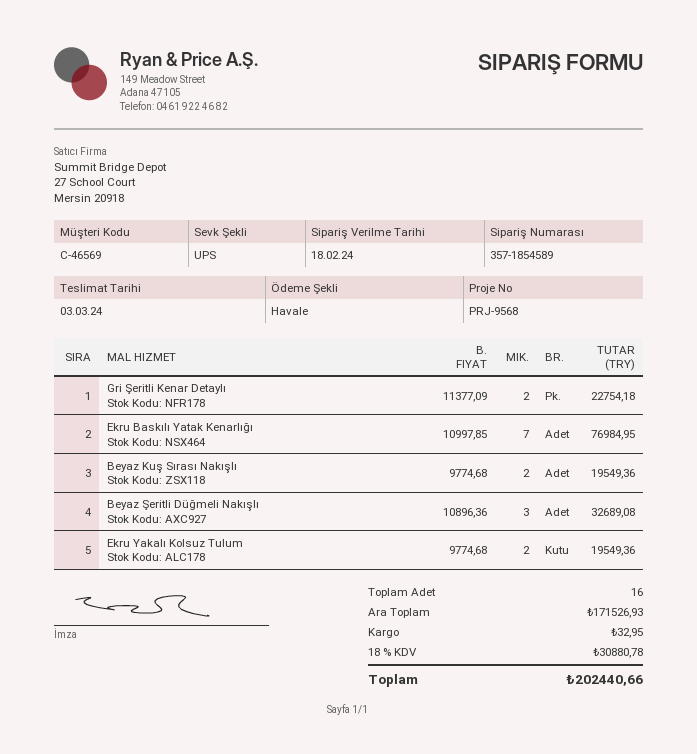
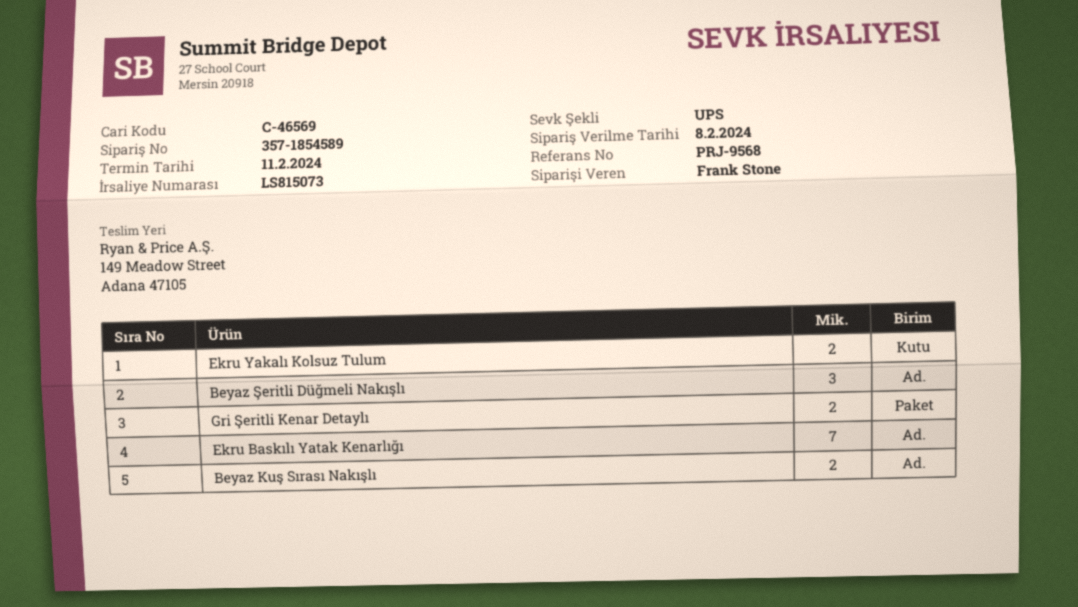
order date: 2024-02-18 -> 2024-02-08
delivery date: 2024-03-03 -> 2024-02-11

